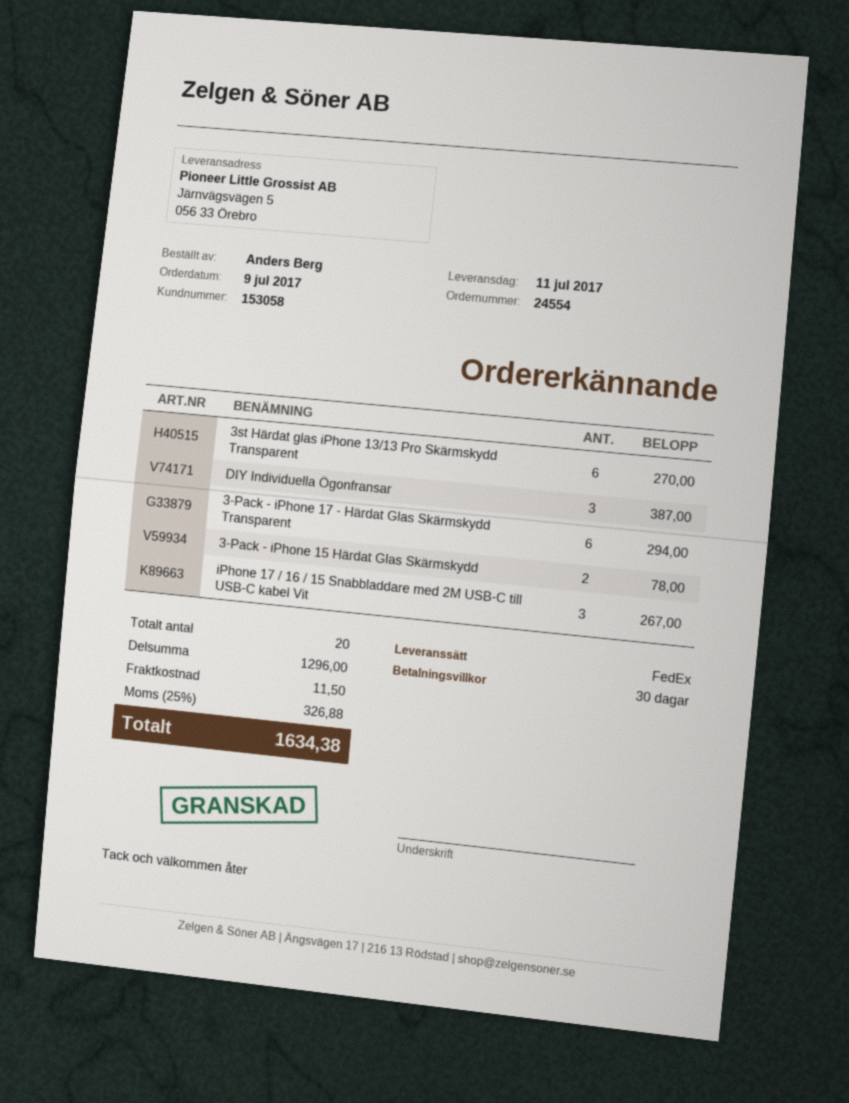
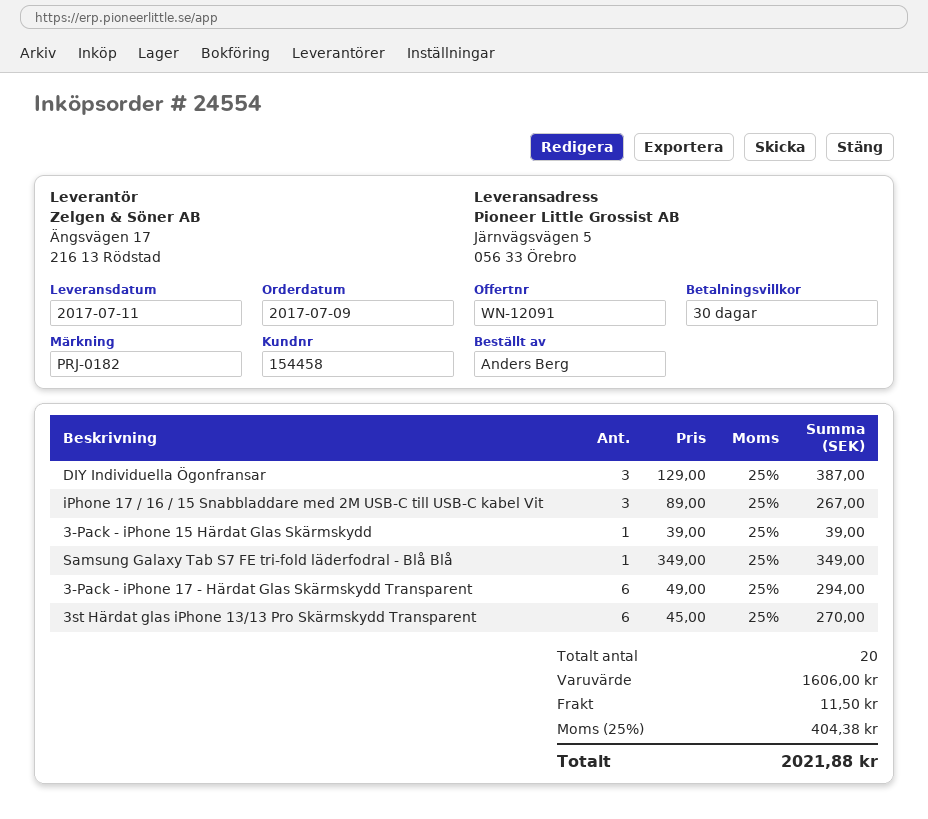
customer number: 153058 -> 154458
3-Pack - iPhone 15 Härdat Glas Skärmskydd: 2 for 78.00 -> 1 for 39.00
Samsung Galaxy Tab S7 FE tri-fold läderfodral - Blå Blå: none -> 1 for 349.00
subtotal: 1296.00 -> 1606.00
tax: 25% = 326.88 -> 25% = 404.38
total: 1634.38 -> 2021.88

